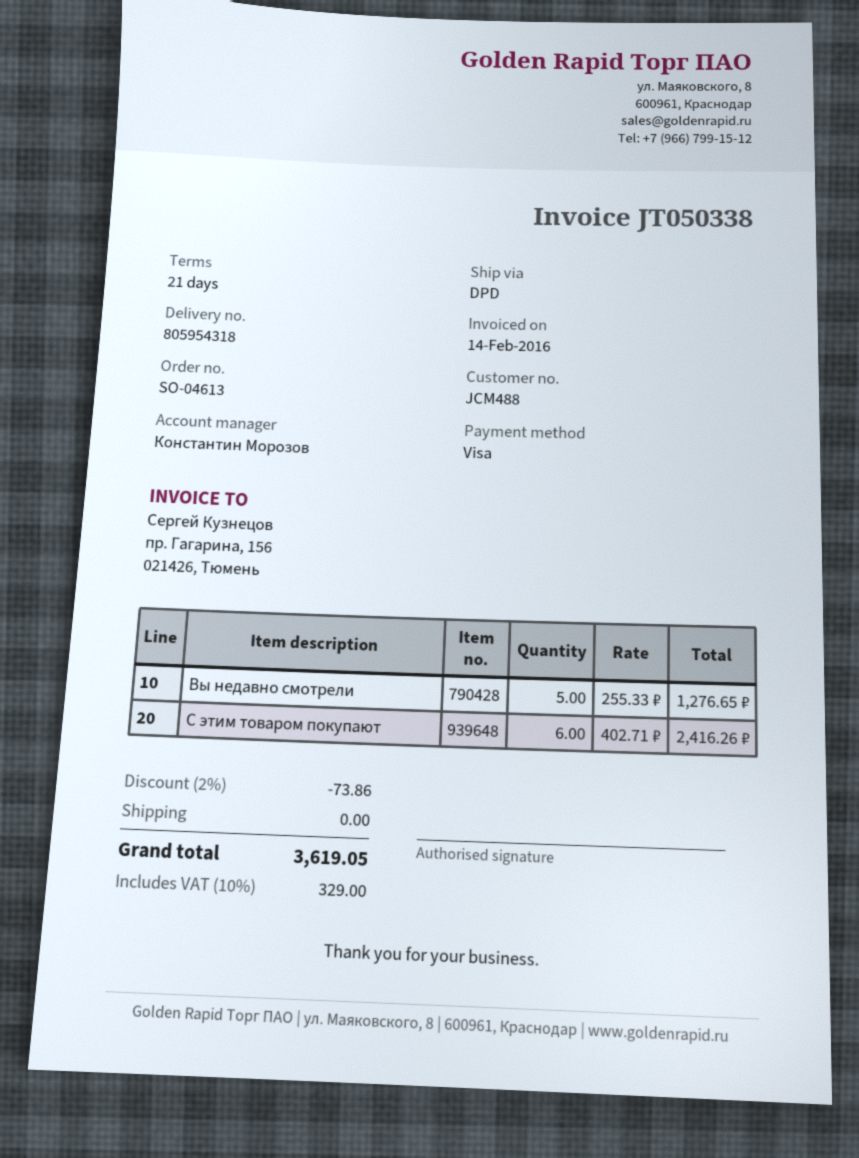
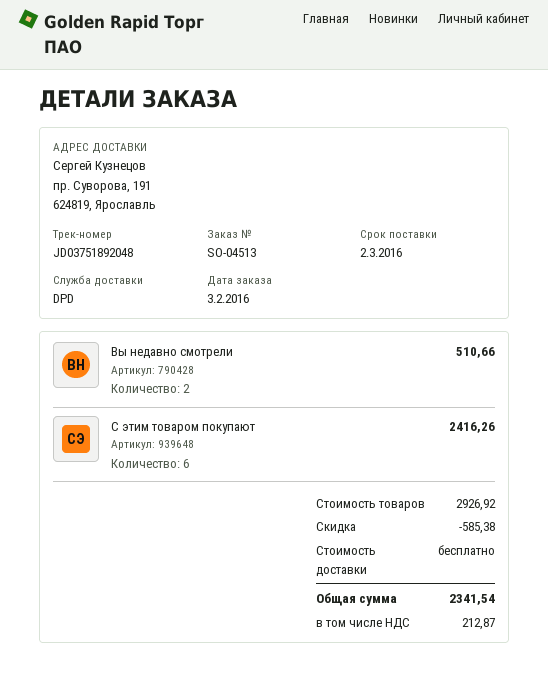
order number: SO-04613 -> SO-04513
Вы недавно смотрели: 5 for 1276.65 -> 2 for 510.66
discount: 73.86 -> 585.38
tax: 329.00 -> 212.87
total: 3619.05 -> 2341.54

